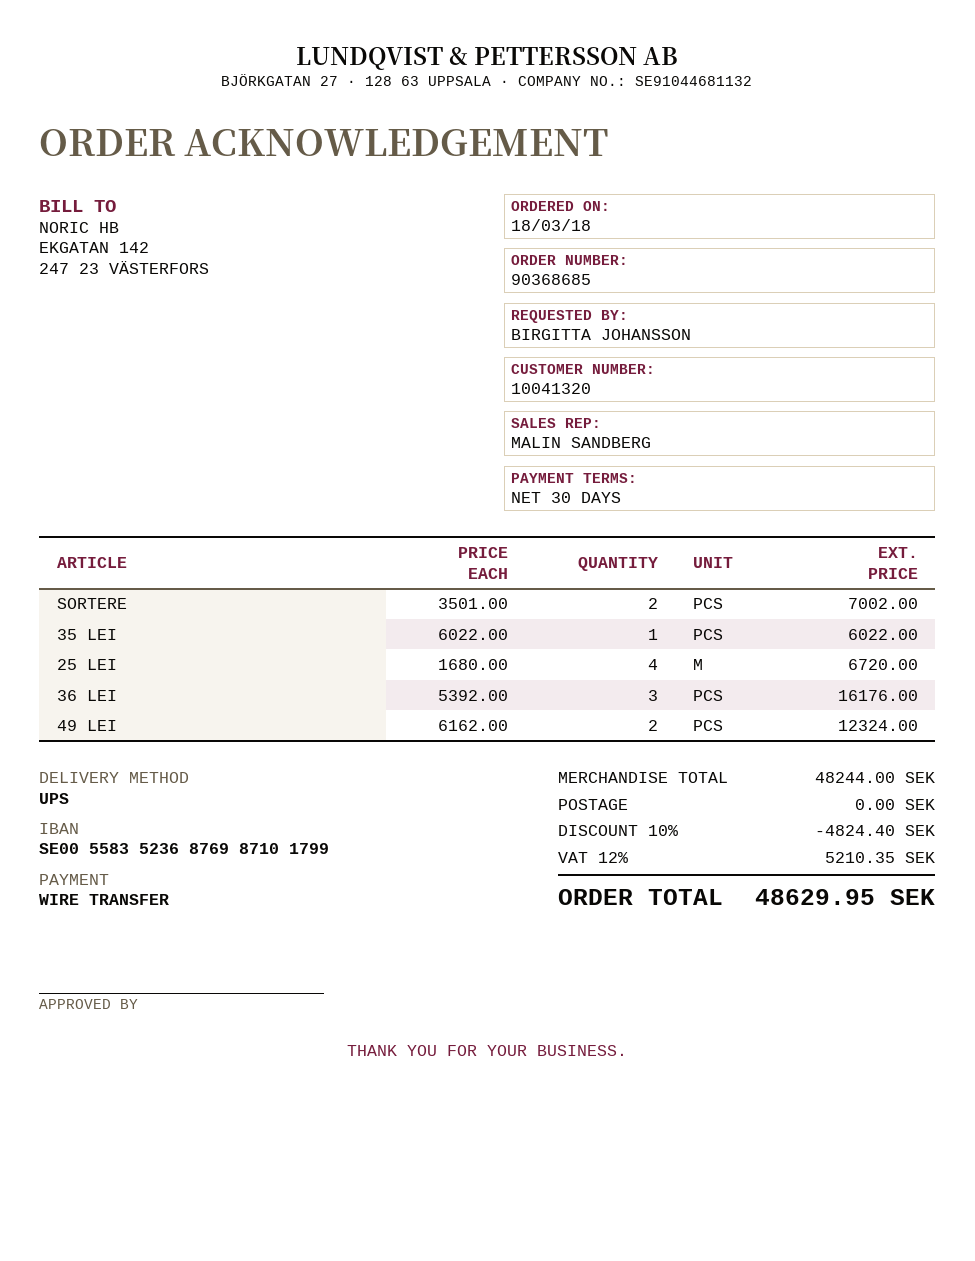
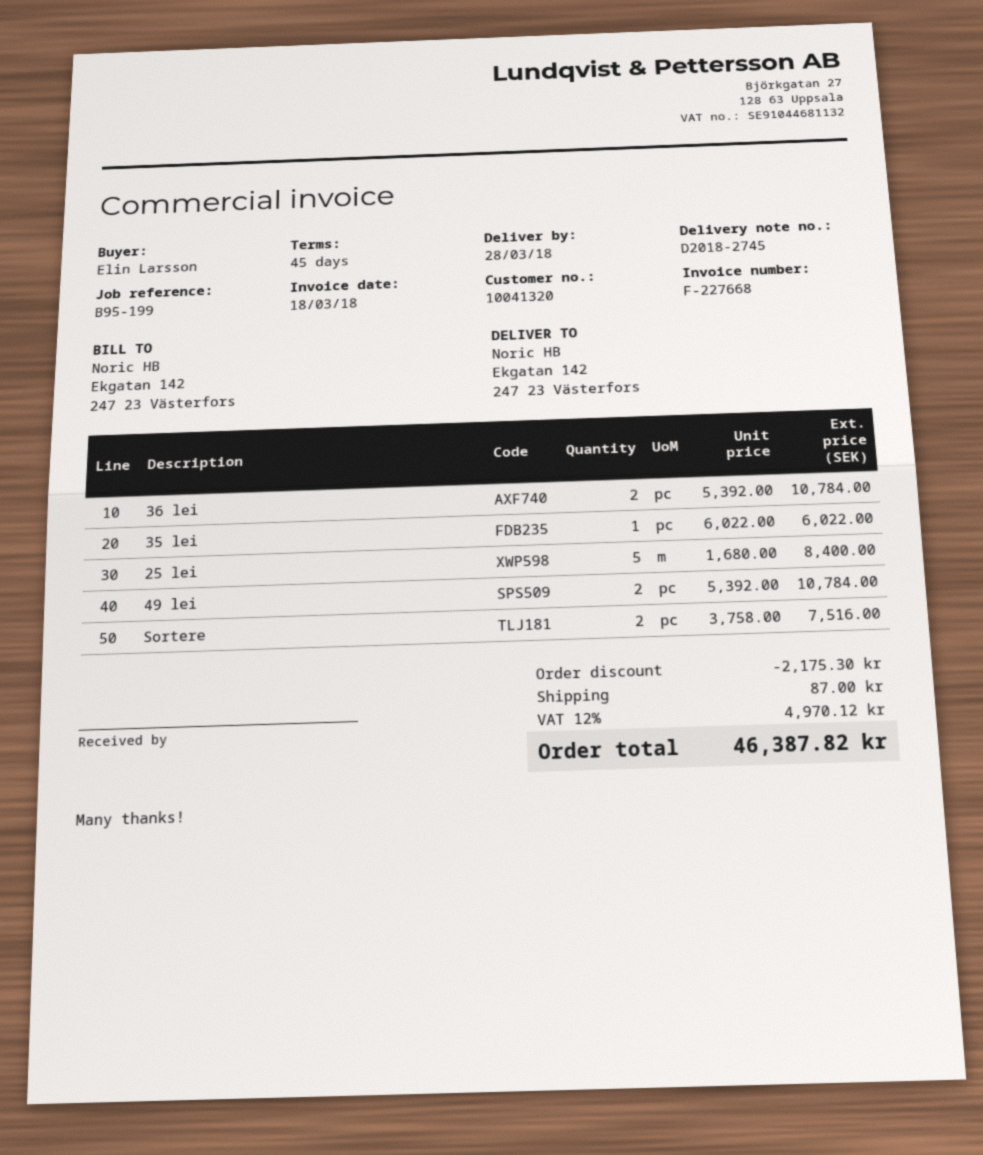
payment terms: 30 days -> 45 days
ordered by: BIRGITTA JOHANSSON -> Elin Larsson
SORTERE: 2 x 3501.00 = 7002.00 -> 2 x 3758.00 = 7516.00
25 LEI: 4 x 1680.00 = 6720.00 -> 5 x 1680.00 = 8400.00
36 LEI: 3 x 5392.00 = 16176.00 -> 2 x 5392.00 = 10784.00
49 LEI: 2 x 6162.00 = 12324.00 -> 2 x 5392.00 = 10784.00
discount: 4824.40 -> 2175.30
shipping: 0.00 -> 87.00
tax: 12% = 5210.35 -> 12% = 4970.12
total: 48629.95 -> 46387.82

